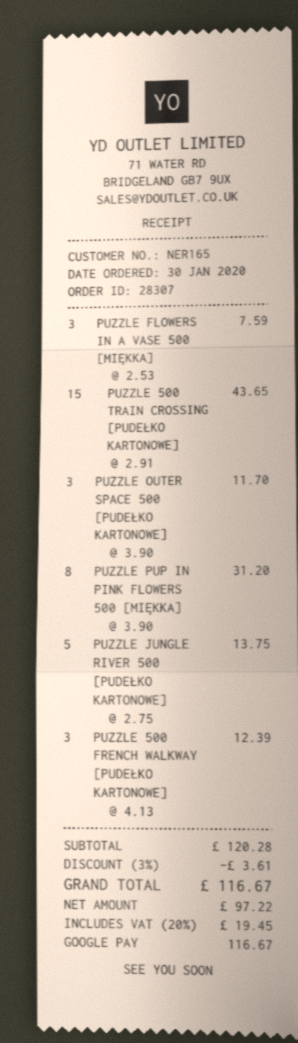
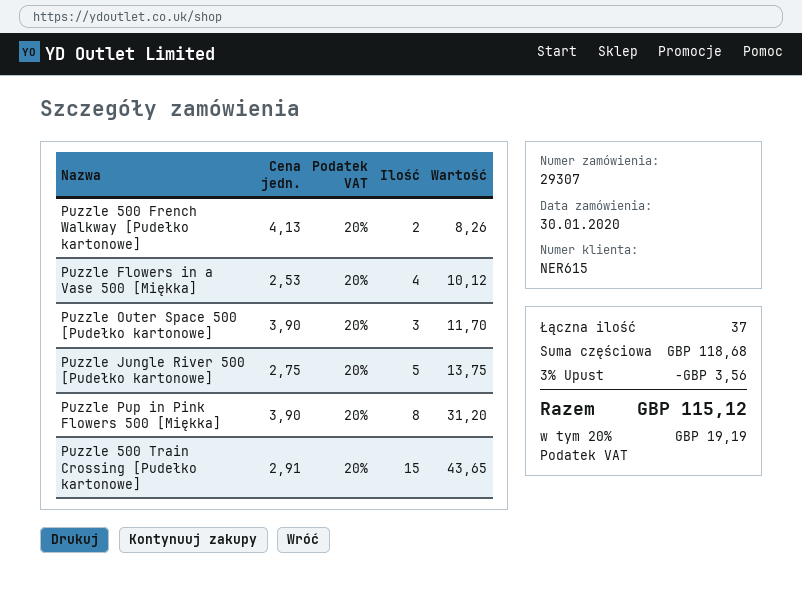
order number: 28307 -> 29307
customer number: NER165 -> NER615
PUZZLE FLOWERS IN A VASE 500 [MIĘKKA]: 3 x 2.53 = 7.59 -> 4 x 2.53 = 10.12
PUZZLE 500 FRENCH WALKWAY [PUDEŁKO KARTONOWE]: 3 x 4.13 = 12.39 -> 2 x 4.13 = 8.26
subtotal: 120.28 -> 118.68
discount: 3% = 3.61 -> 3% = 3.56
tax: 20% = 19.45 -> 20% = 19.19
total: 116.67 -> 115.12

